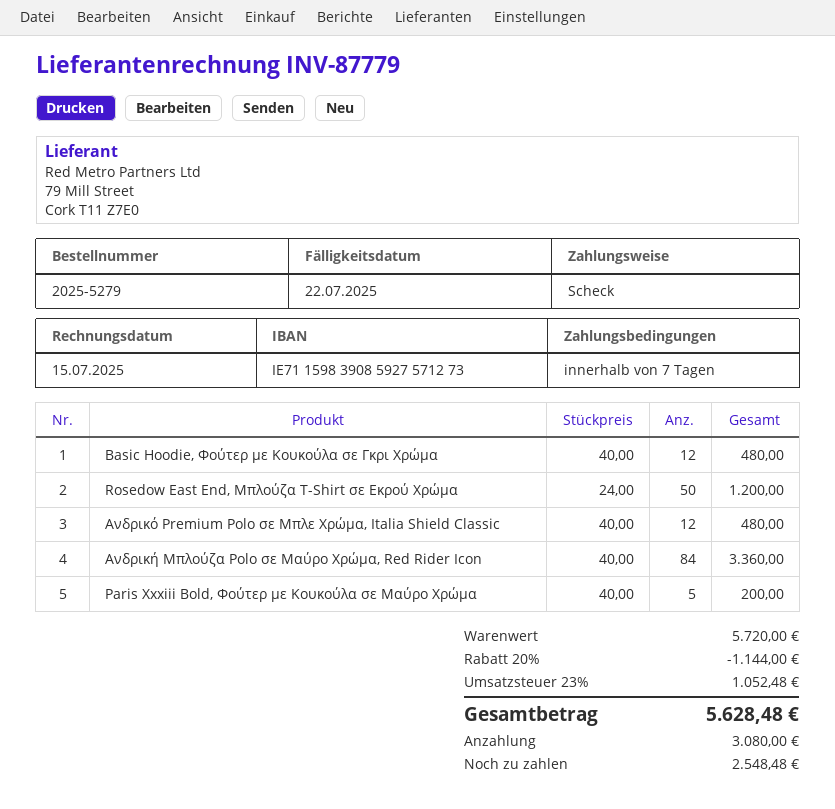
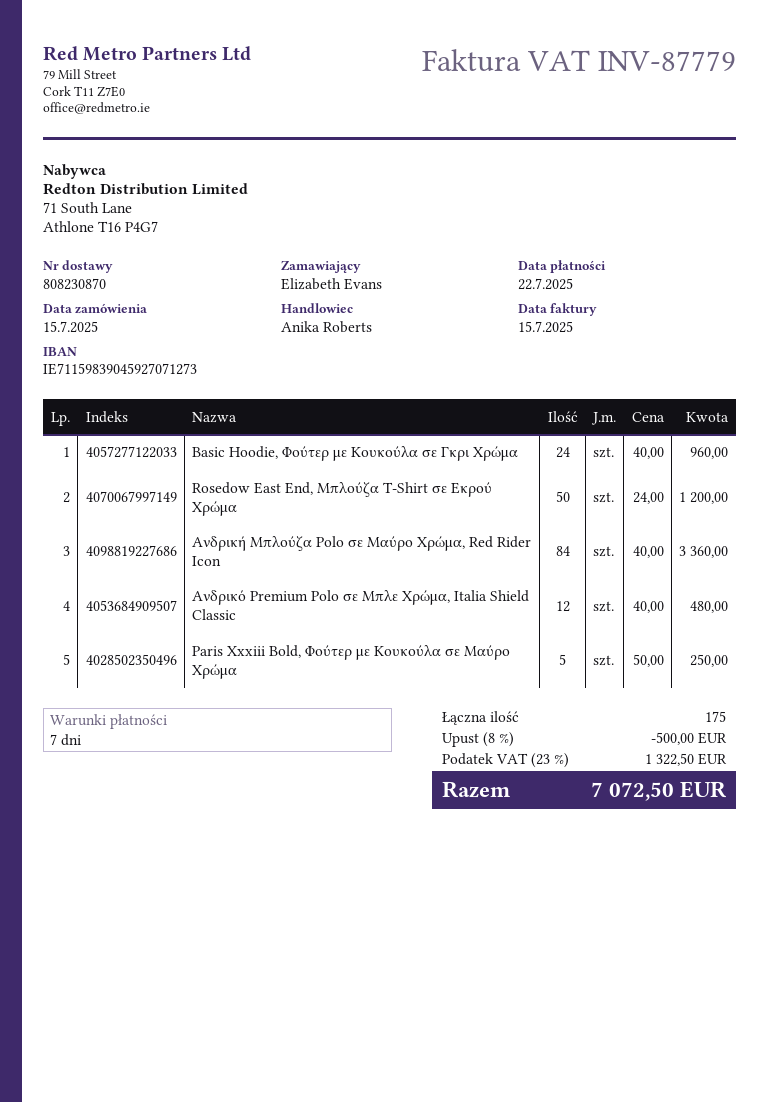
bank account: IE71159839085927571273 -> IE71159839045927071273
Basic Hoodie, Φούτερ με Κουκούλα σε Γκρι Χρώμα: 12 x 40.00 = 480.00 -> 24 x 40.00 = 960.00
Paris Xxxiii Bold, Φούτερ με Κουκούλα σε Μαύρο Χρώμα: 5 x 40.00 = 200.00 -> 5 x 50.00 = 250.00
discount: 20% = 1144.00 -> 8% = 500.00
tax: 23% = 1052.48 -> 23% = 1322.50
total: 5628.48 -> 7072.50

